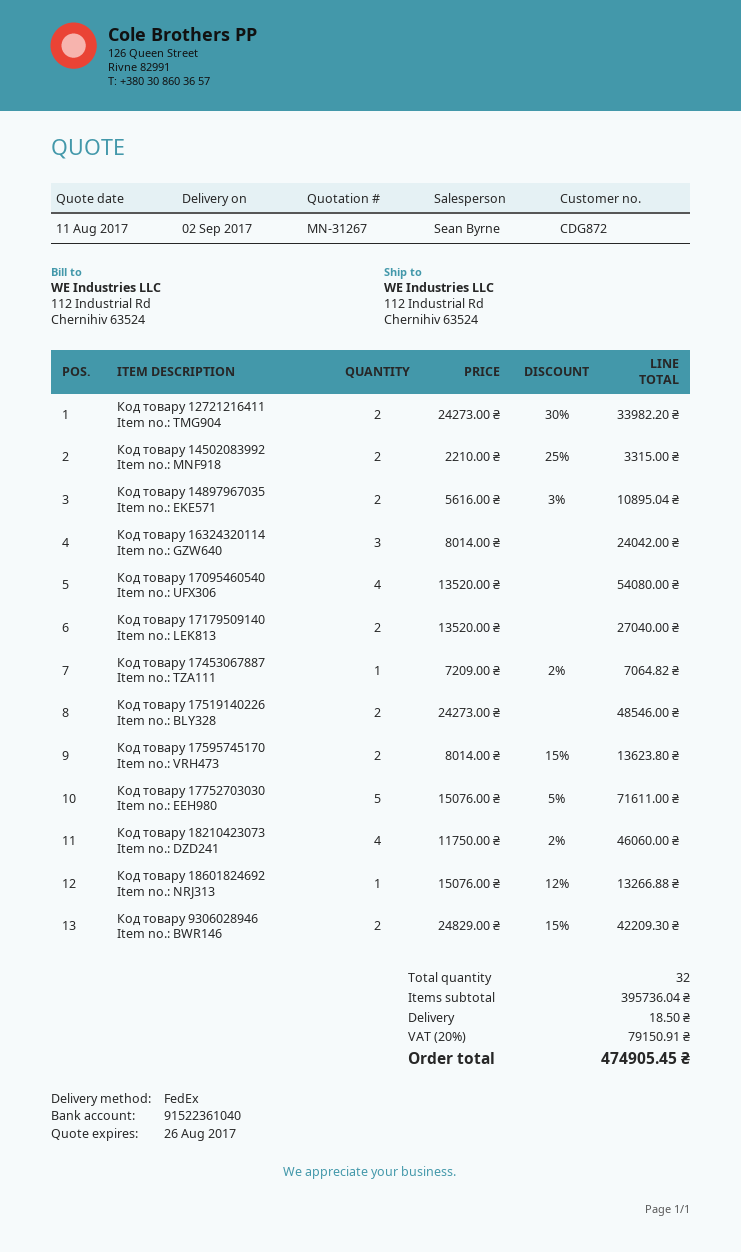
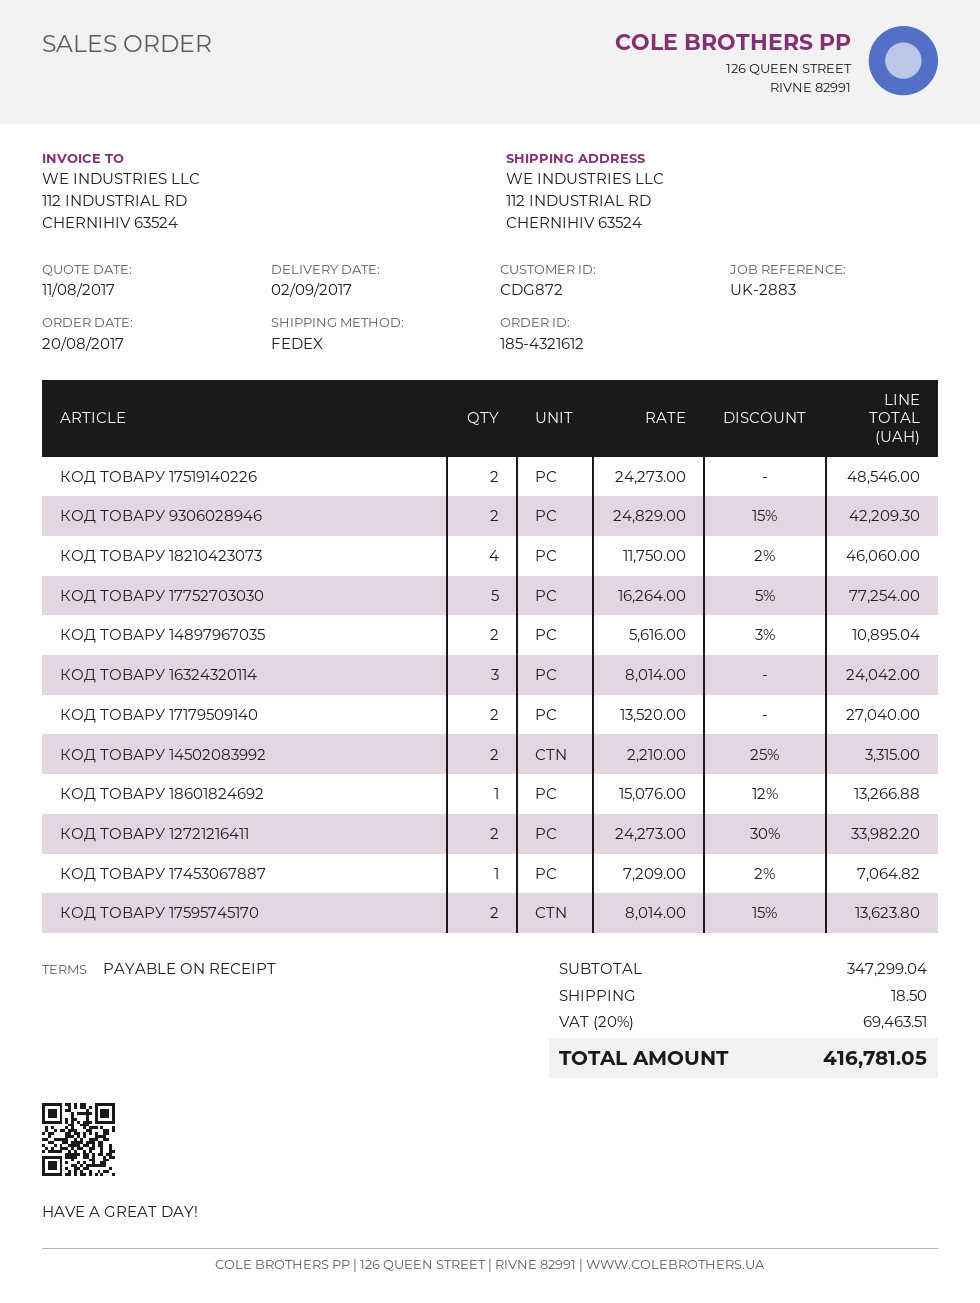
Код товару 17095460540: 4 x 13520.00 = 54080.00 -> none
Код товару 17752703030: 5 x 15076.00 - 5% = 71611.00 -> 5 x 16264.00 - 5% = 77254.00
subtotal: 395736.04 -> 347299.04
tax: 20% = 79150.91 -> 20% = 69463.51
total: 474905.45 -> 416781.05

